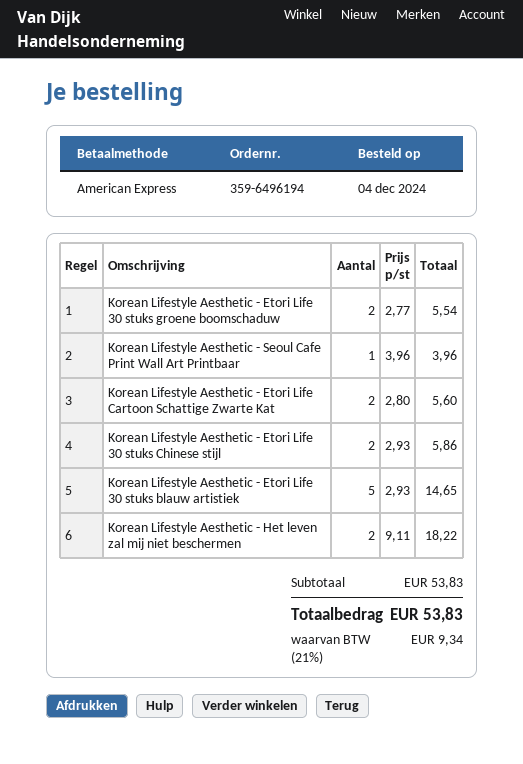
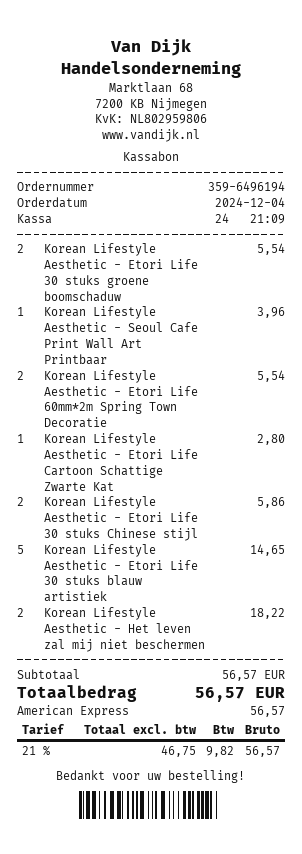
Korean Lifestyle Aesthetic - Etori Life Cartoon Schattige Zwarte Kat: 2 for 5.60 -> 1 for 2.80
Korean Lifestyle Aesthetic - Etori Life 60mm*2m Spring Town Decoratie: none -> 2 for 5.54
subtotal: 53.83 -> 56.57
tax: 21% = 9.34 -> 21% = 9.82
total: 53.83 -> 56.57

